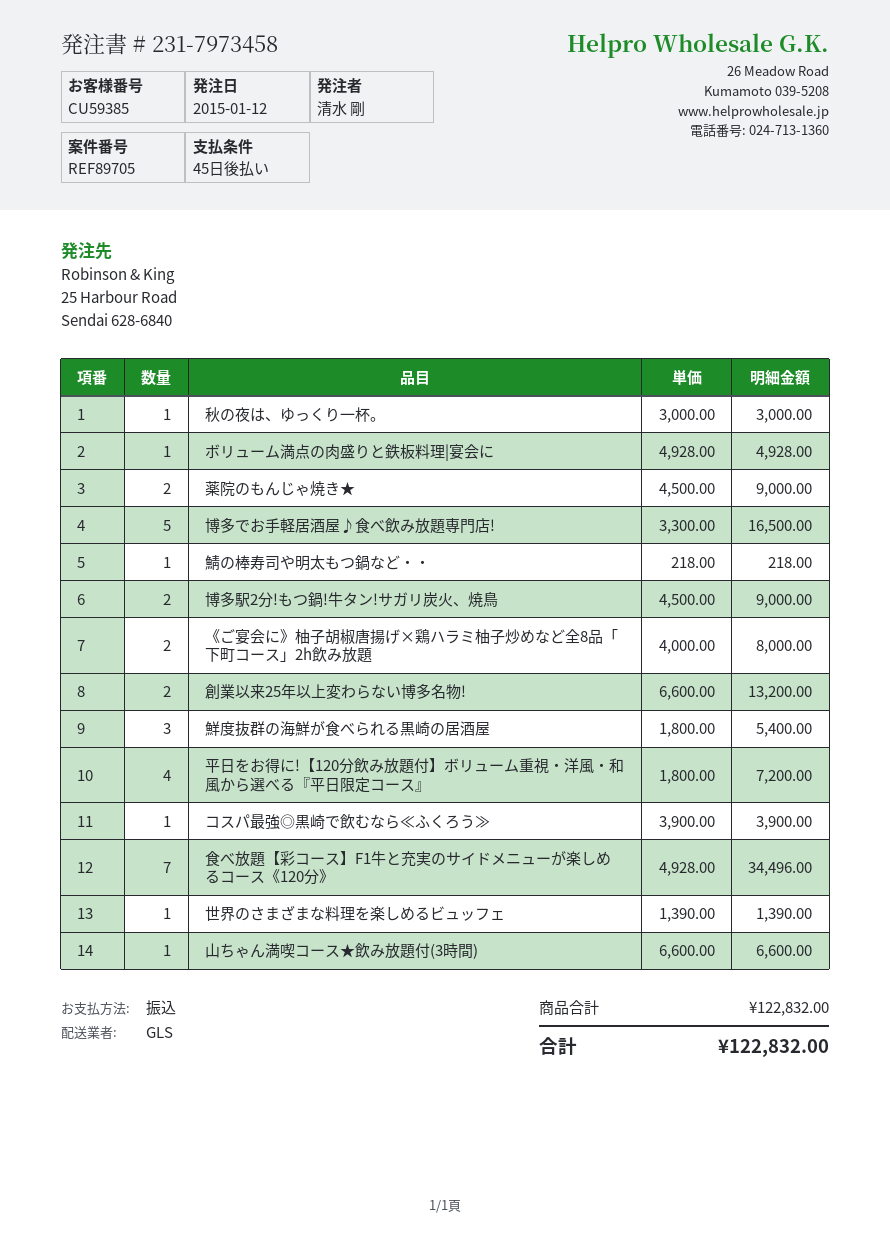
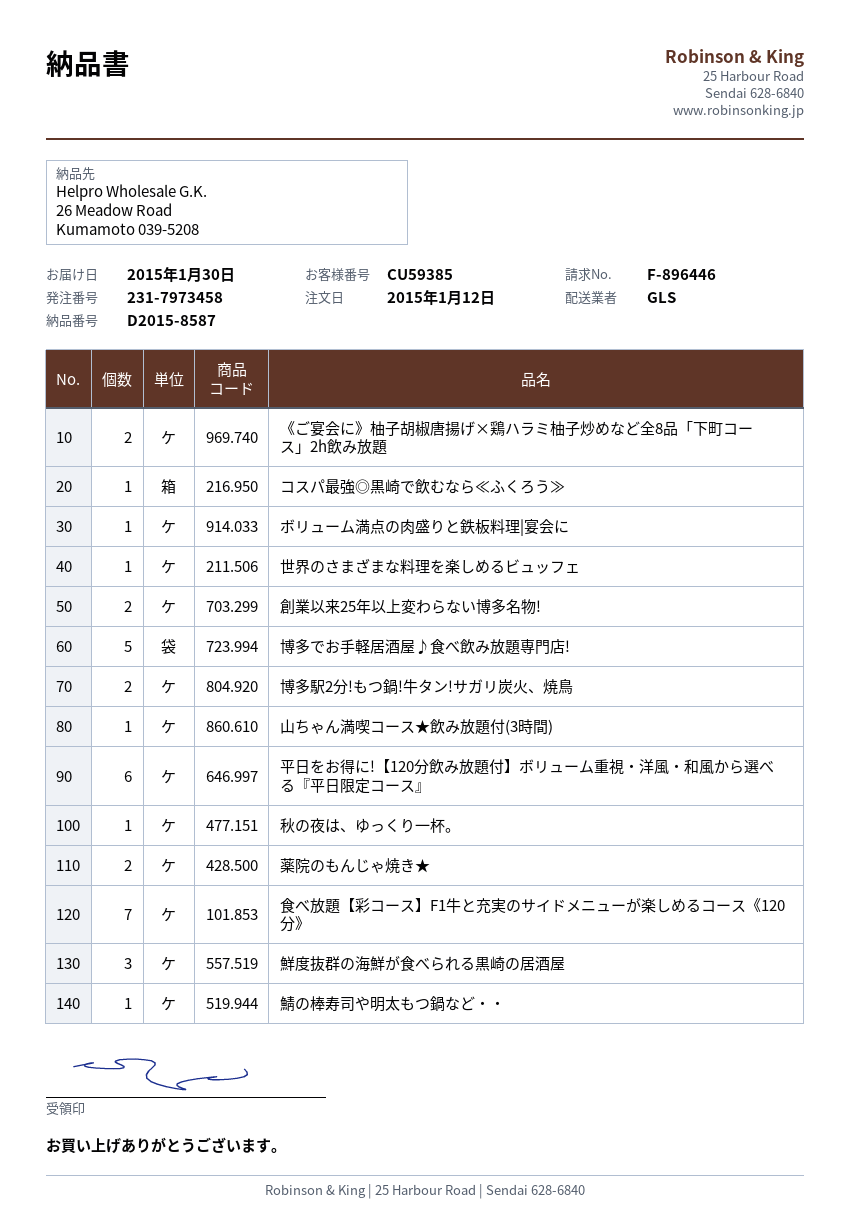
平日をお得に!【120分飲み放題付】ボリューム重視・洋風・和風から選べる『平日限定コース』: 4 -> 6

